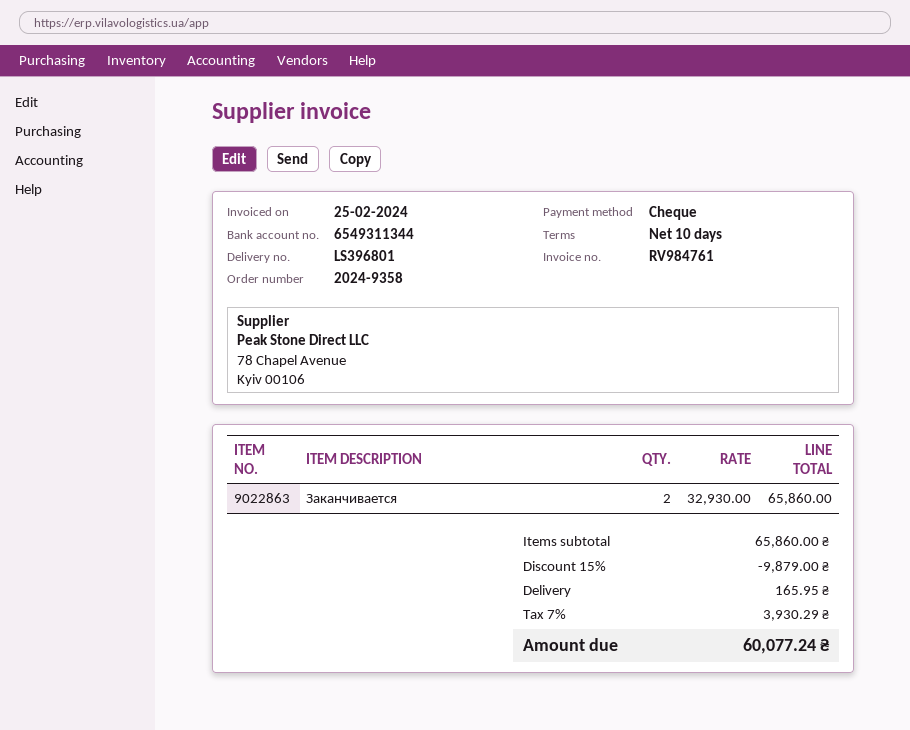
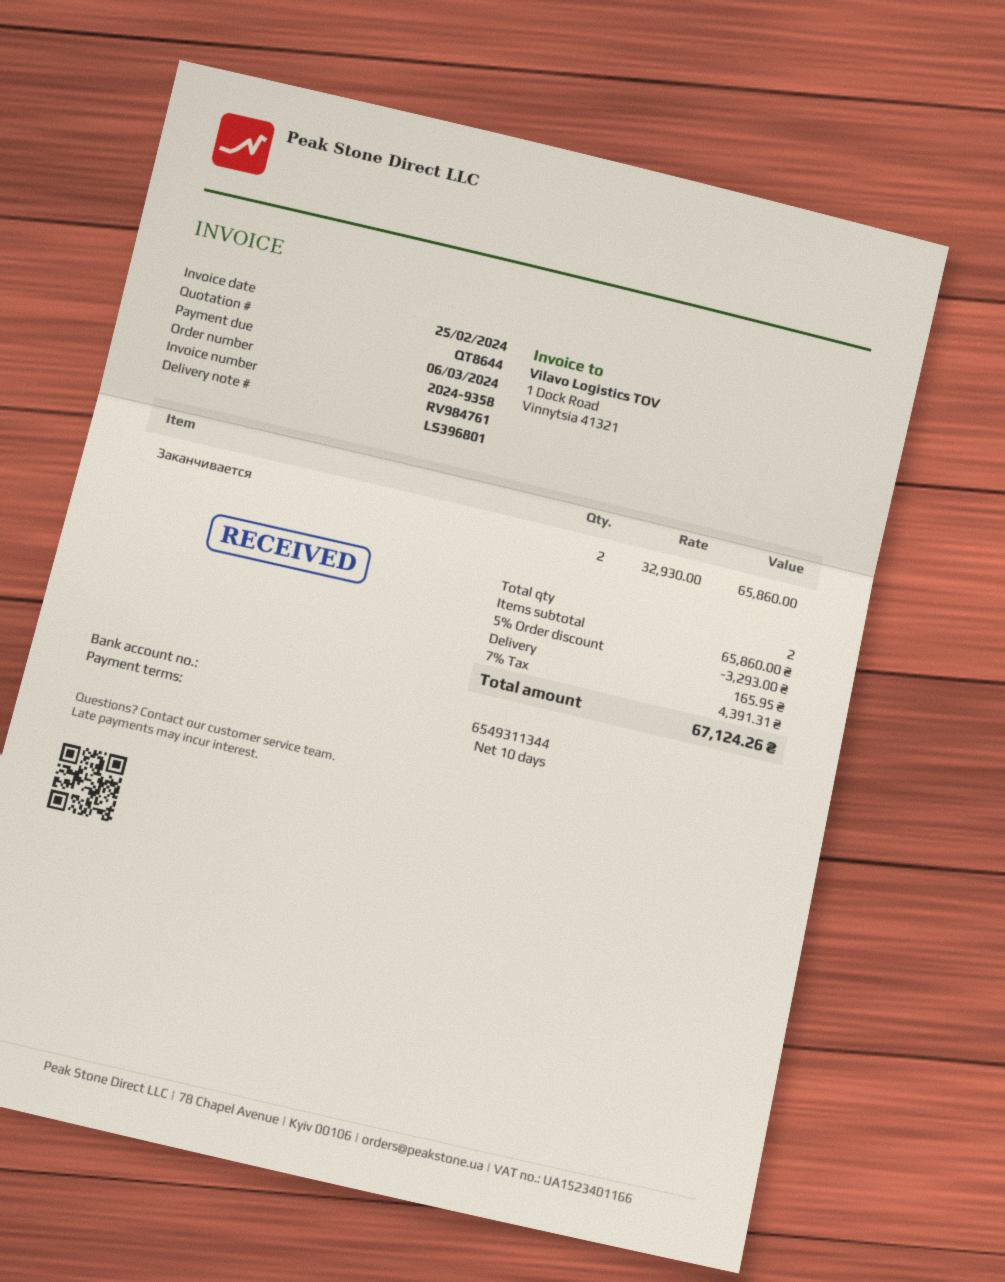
discount: 15% = 9879.00 -> 5% = 3293.00
tax: 7% = 3930.29 -> 7% = 4391.31
total: 60077.24 -> 67124.26

